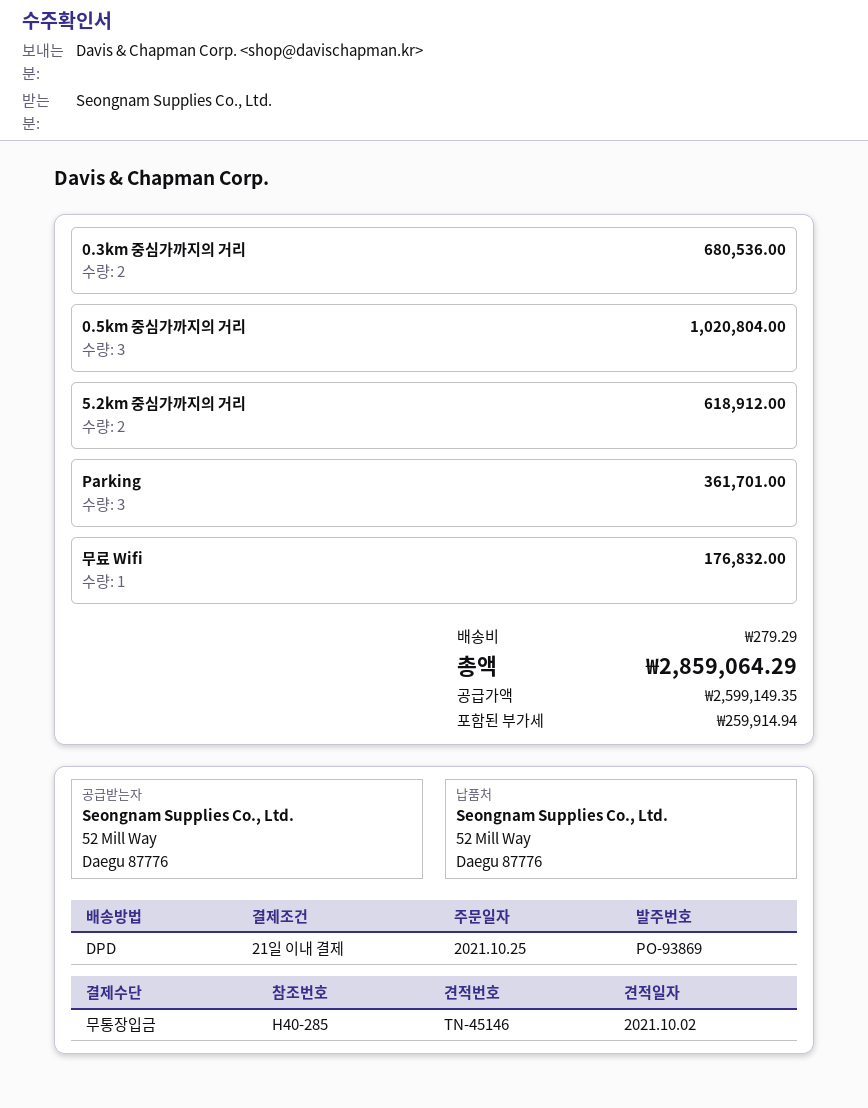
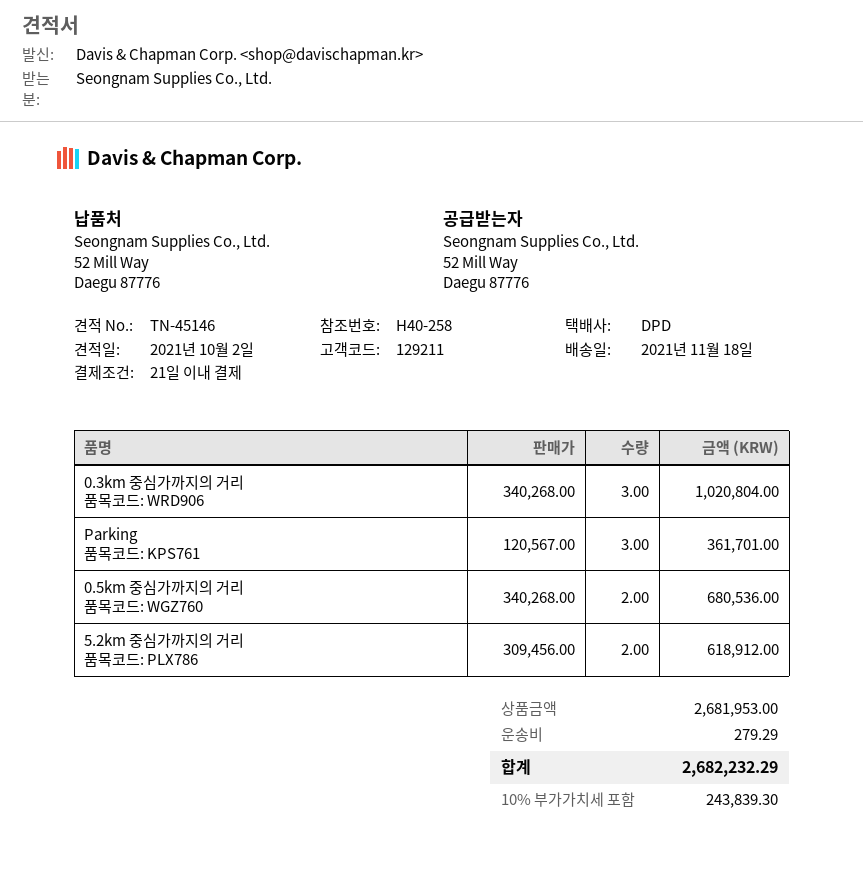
reference: H40-285 -> H40-258
0.3km 중심가까지의 거리: 2 for 680536.00 -> 3 for 1020804.00
0.5km 중심가까지의 거리: 3 for 1020804.00 -> 2 for 680536.00
무료 Wifi: 1 for 176832.00 -> none
tax: 259914.94 -> 243839.30
total: 2859064.29 -> 2682232.29

